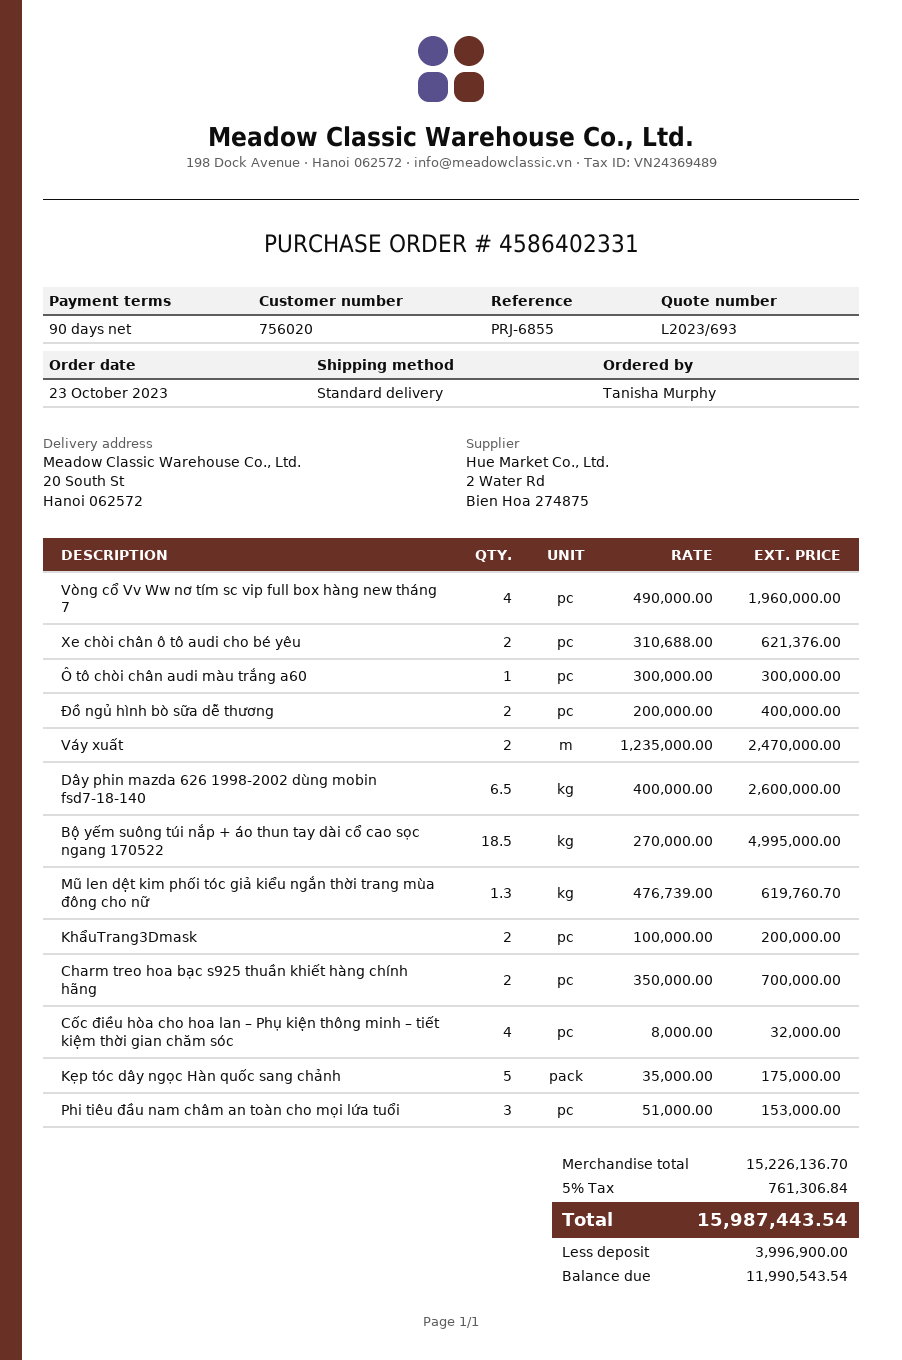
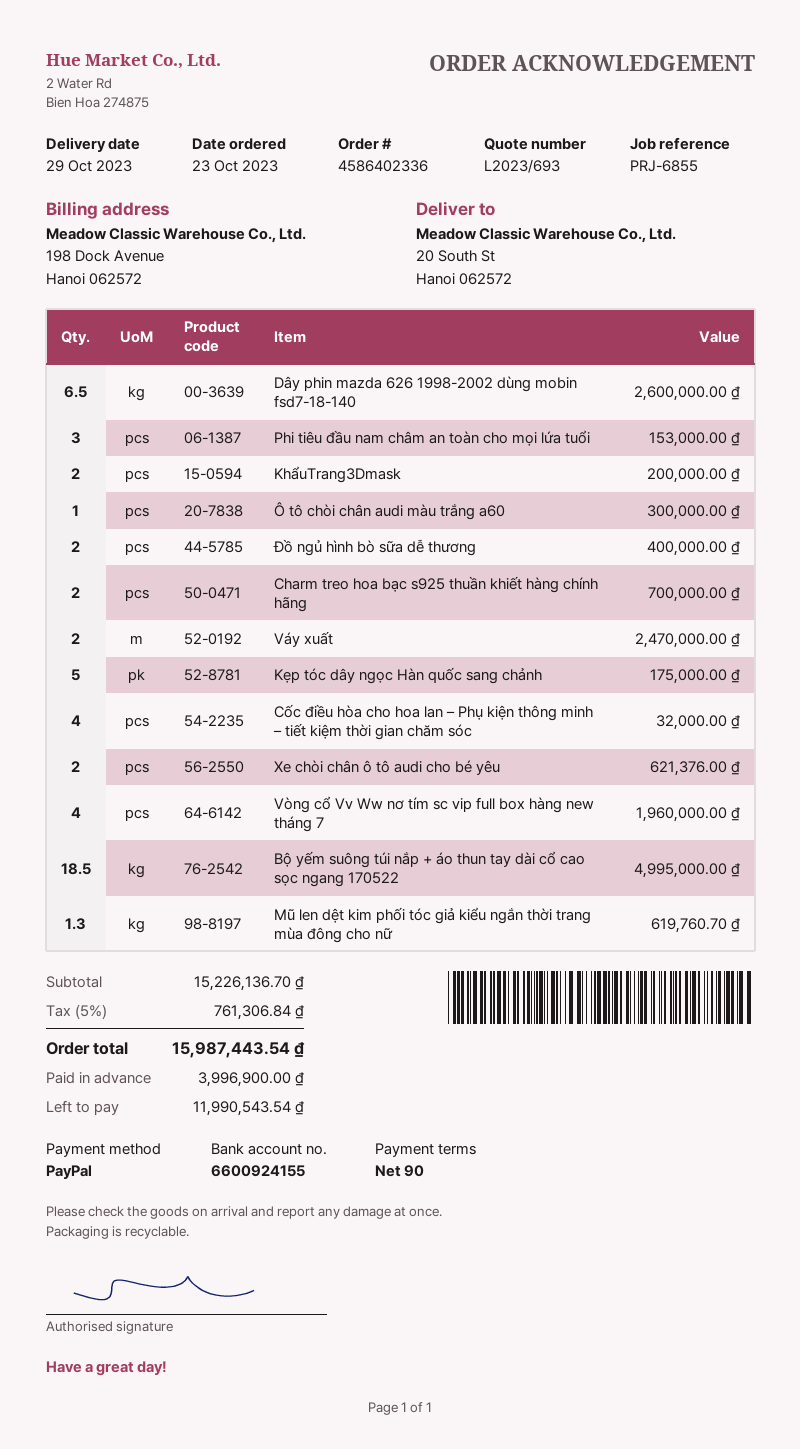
order number: 4586402331 -> 4586402336

